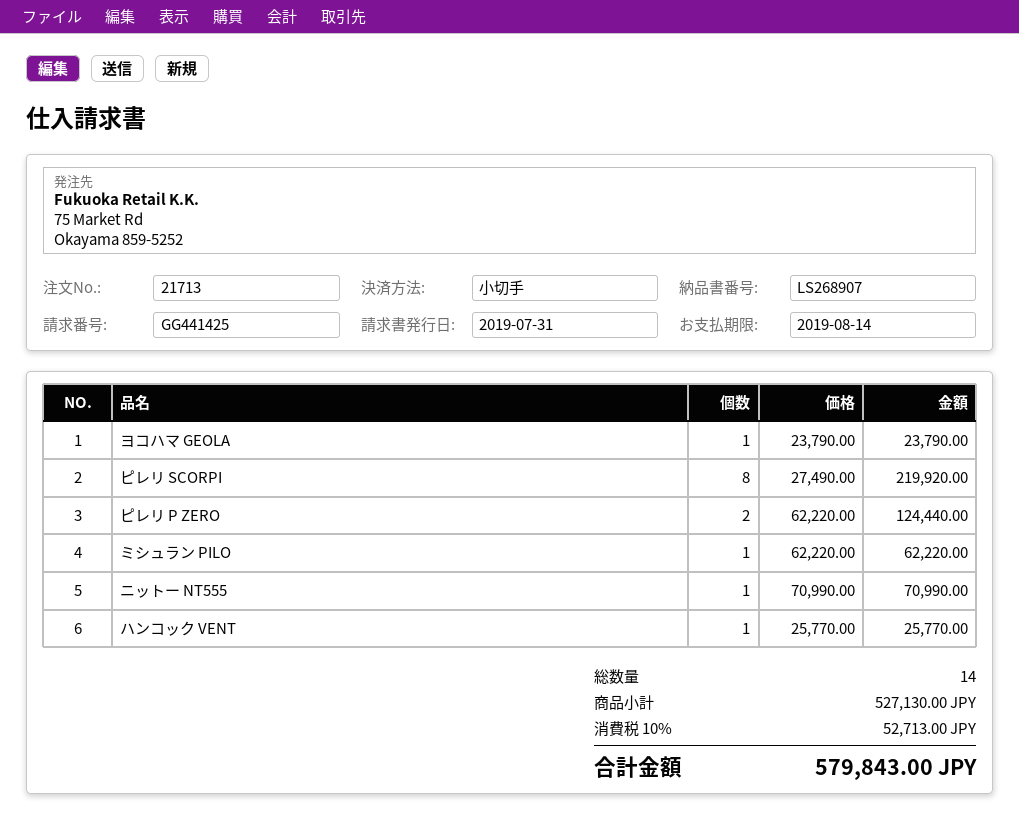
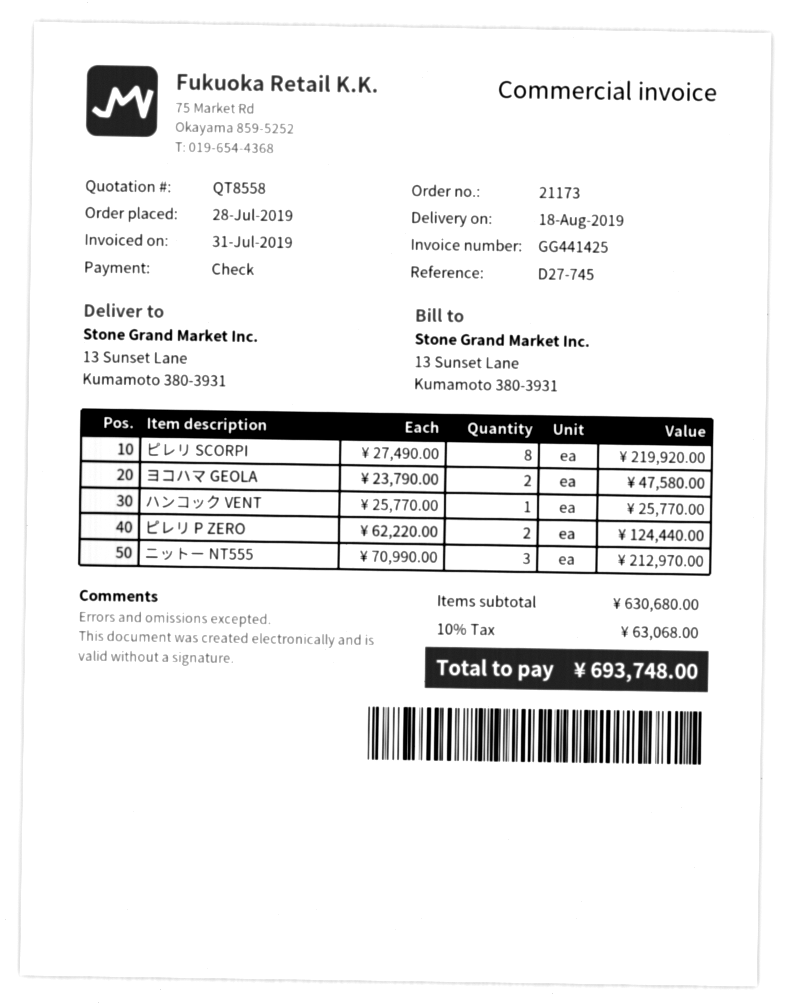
order number: 21713 -> 21173
ヨコハマ GEOLA: 1 x 23790.00 = 23790.00 -> 2 x 23790.00 = 47580.00
ミシュラン PILO: 1 x 62220.00 = 62220.00 -> none
ニットー NT555: 1 x 70990.00 = 70990.00 -> 3 x 70990.00 = 212970.00
subtotal: 527130.00 -> 630680.00
tax: 10% = 52713.00 -> 10% = 63068.00
total: 579843.00 -> 693748.00

